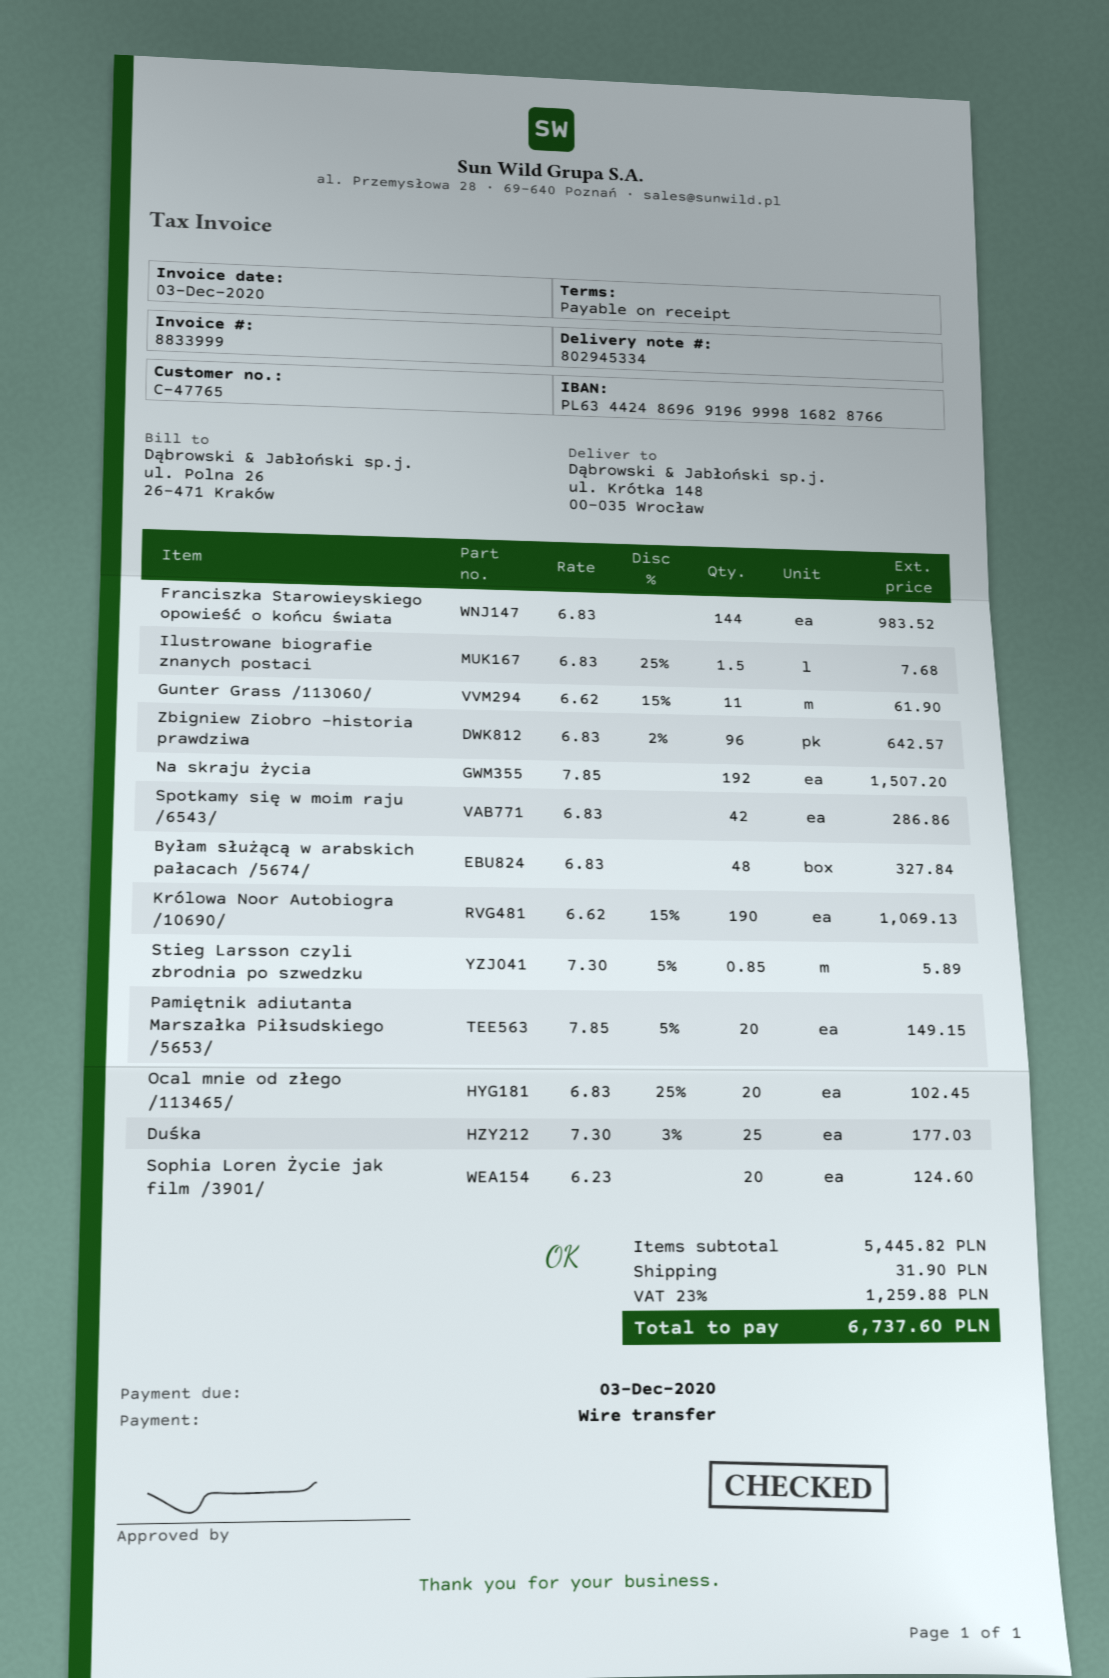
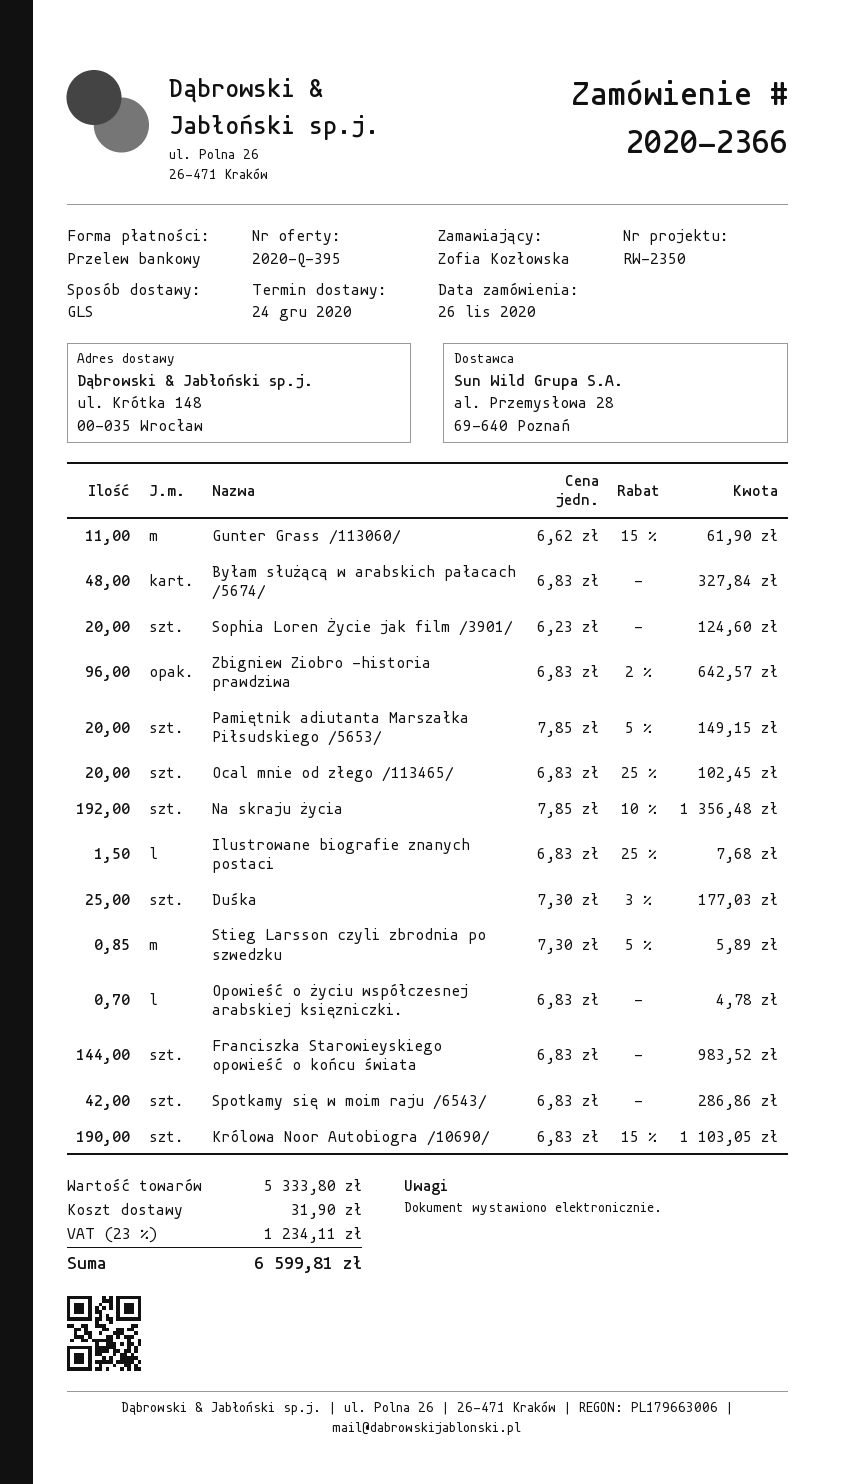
Na skraju życia: 192 x 7.85 = 1507.20 -> 192 x 7.85 - 10% = 1356.48
Królowa Noor Autobiogra /10690/: 190 x 6.62 - 15% = 1069.13 -> 190 x 6.83 - 15% = 1103.05
Opowieść o życiu współczesnej arabskiej księzniczki.: none -> 0.7 x 6.83 = 4.78
subtotal: 5445.82 -> 5333.80
tax: 23% = 1259.88 -> 23% = 1234.11
total: 6737.60 -> 6599.81

